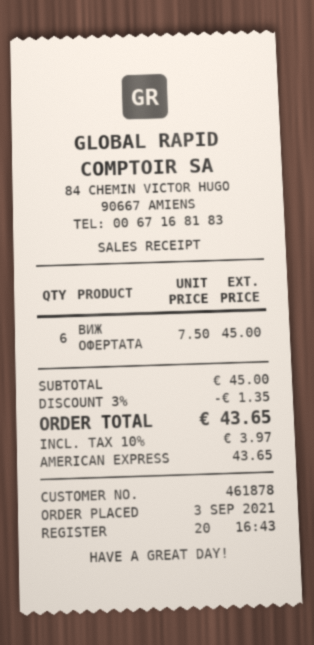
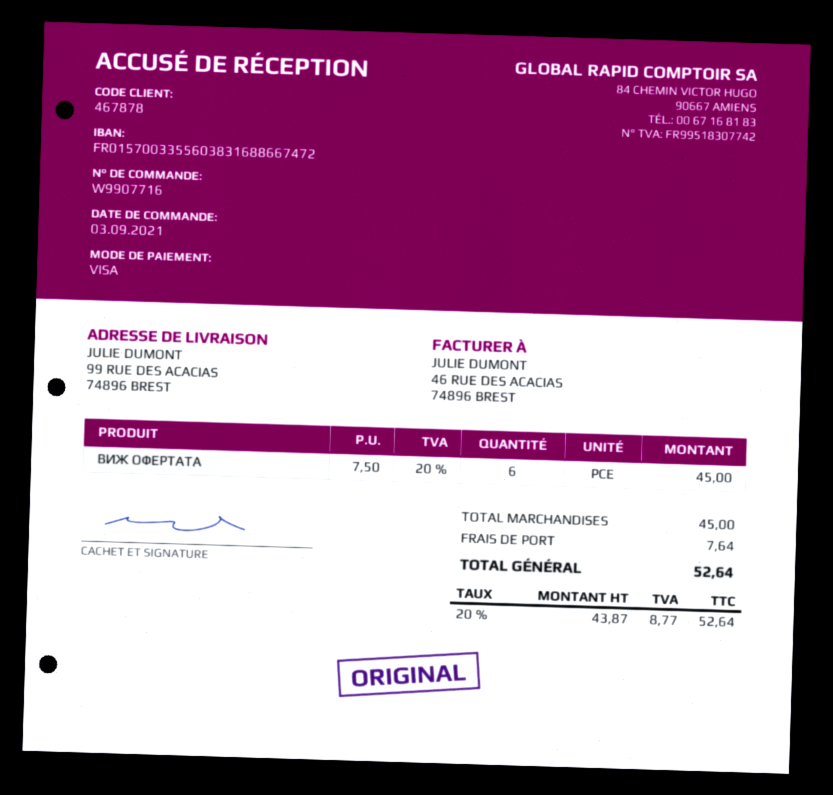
customer number: 461878 -> 467878
payment method: American Express -> Visa
discount: 3% = 1.35 -> none
shipping: none -> 7.64
tax: 10% = 3.97 -> 20% = 8.77
total: 43.65 -> 52.64

